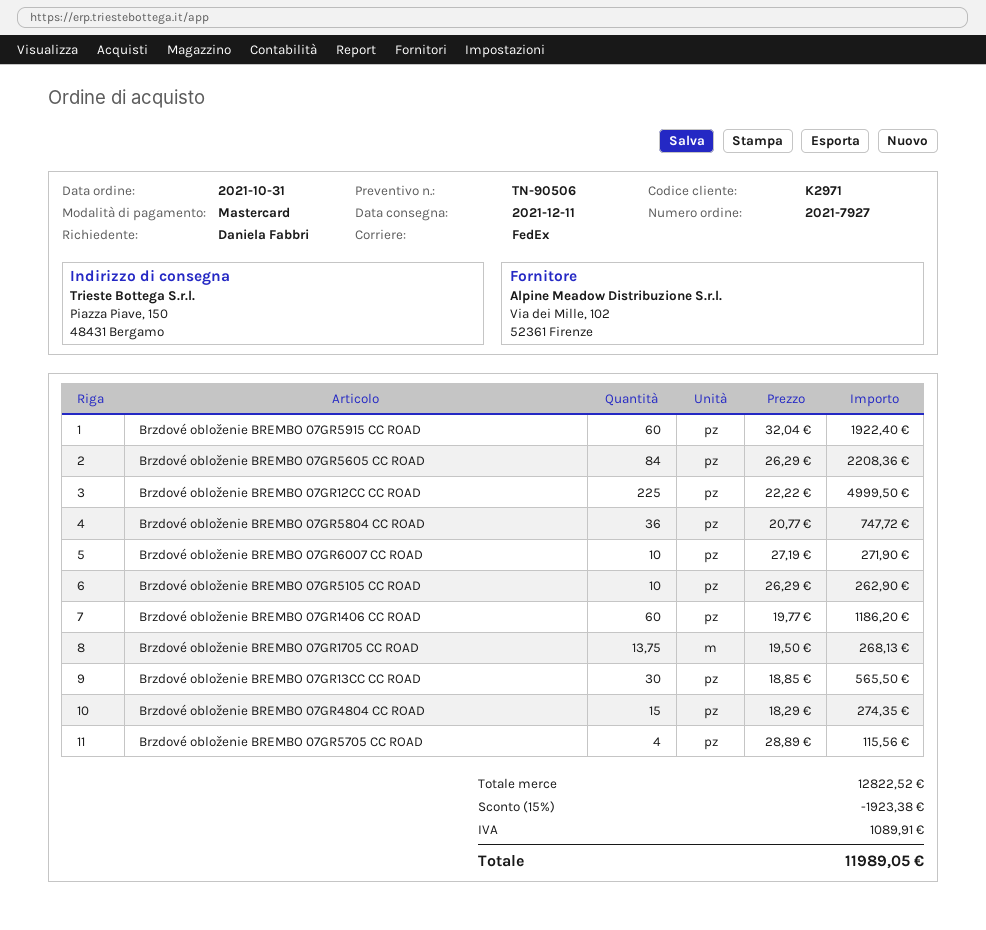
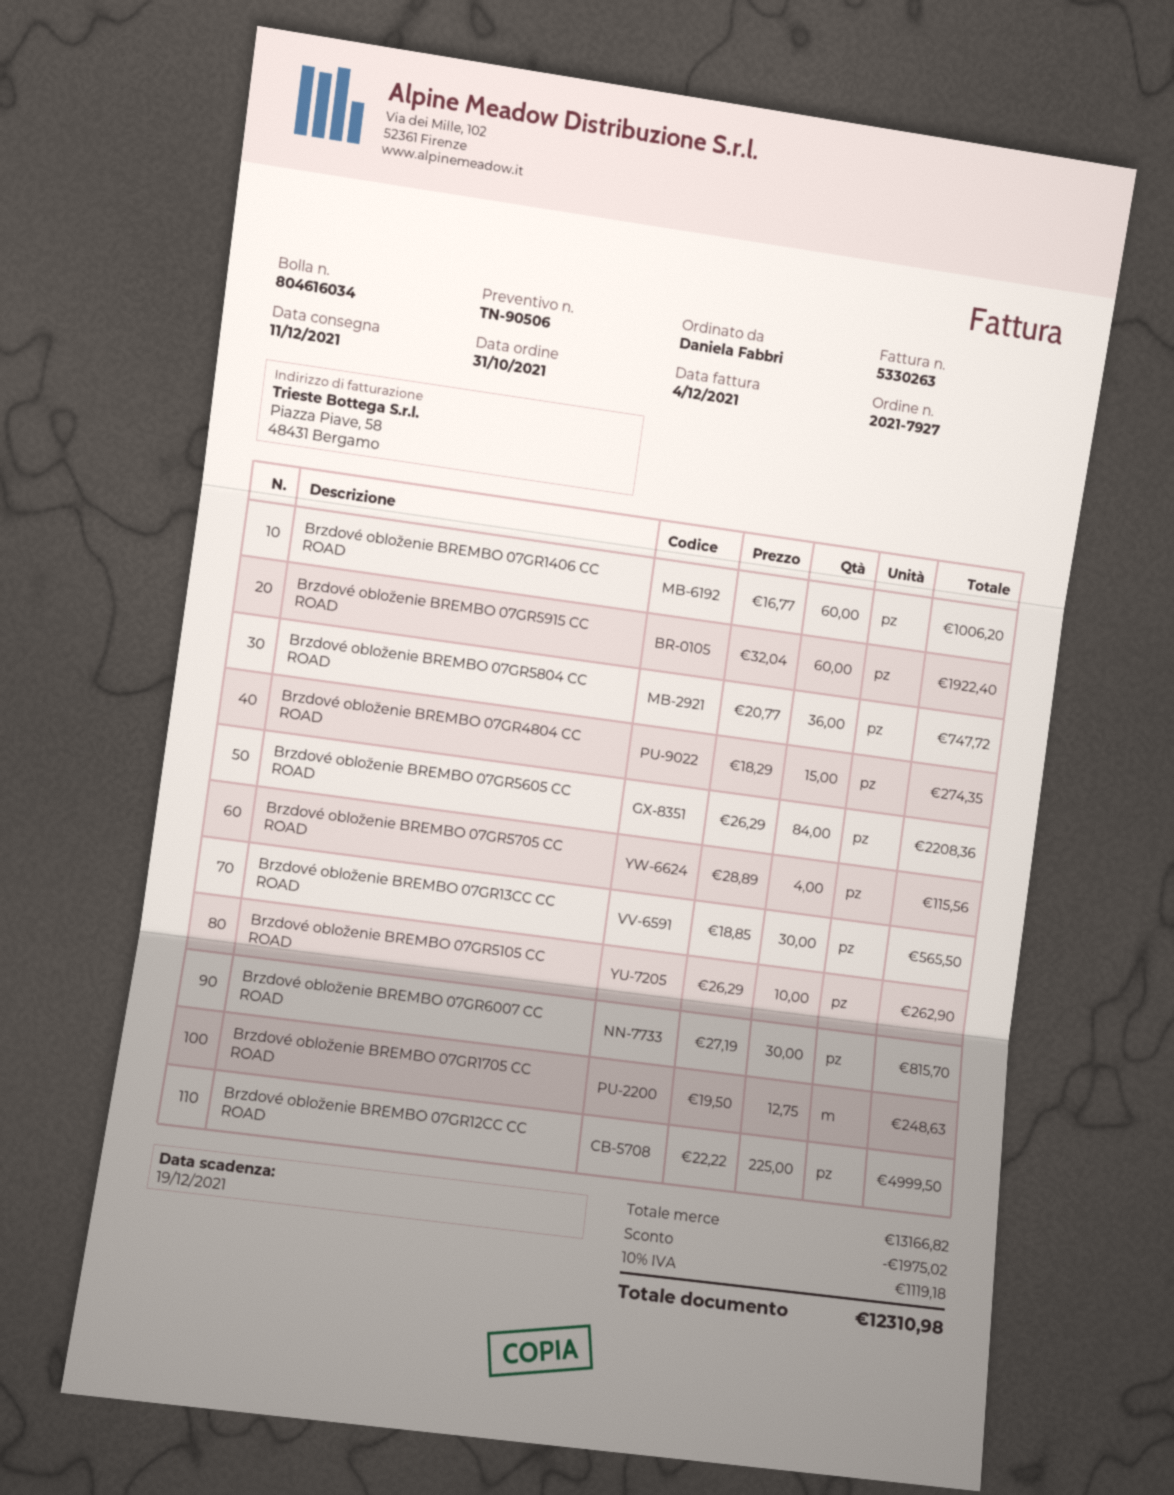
Brzdové obloženie BREMBO 07GR6007 CC ROAD: 10 x 27.19 = 271.90 -> 30 x 27.19 = 815.70
Brzdové obloženie BREMBO 07GR1406 CC ROAD: 60 x 19.77 = 1186.20 -> 60 x 16.77 = 1006.20
Brzdové obloženie BREMBO 07GR1705 CC ROAD: 13.75 x 19.50 = 268.13 -> 12.75 x 19.50 = 248.63
subtotal: 12822.52 -> 13166.82
discount: 1923.38 -> 1975.02
tax: 1089.91 -> 1119.18
total: 11989.05 -> 12310.98

